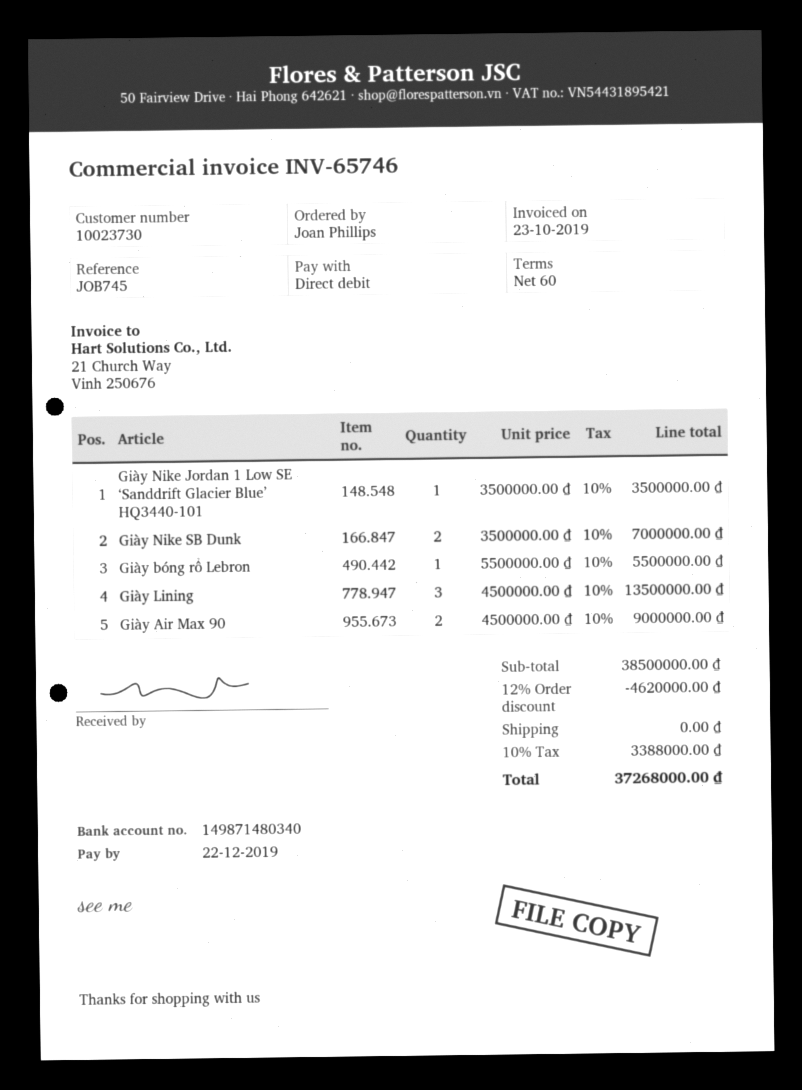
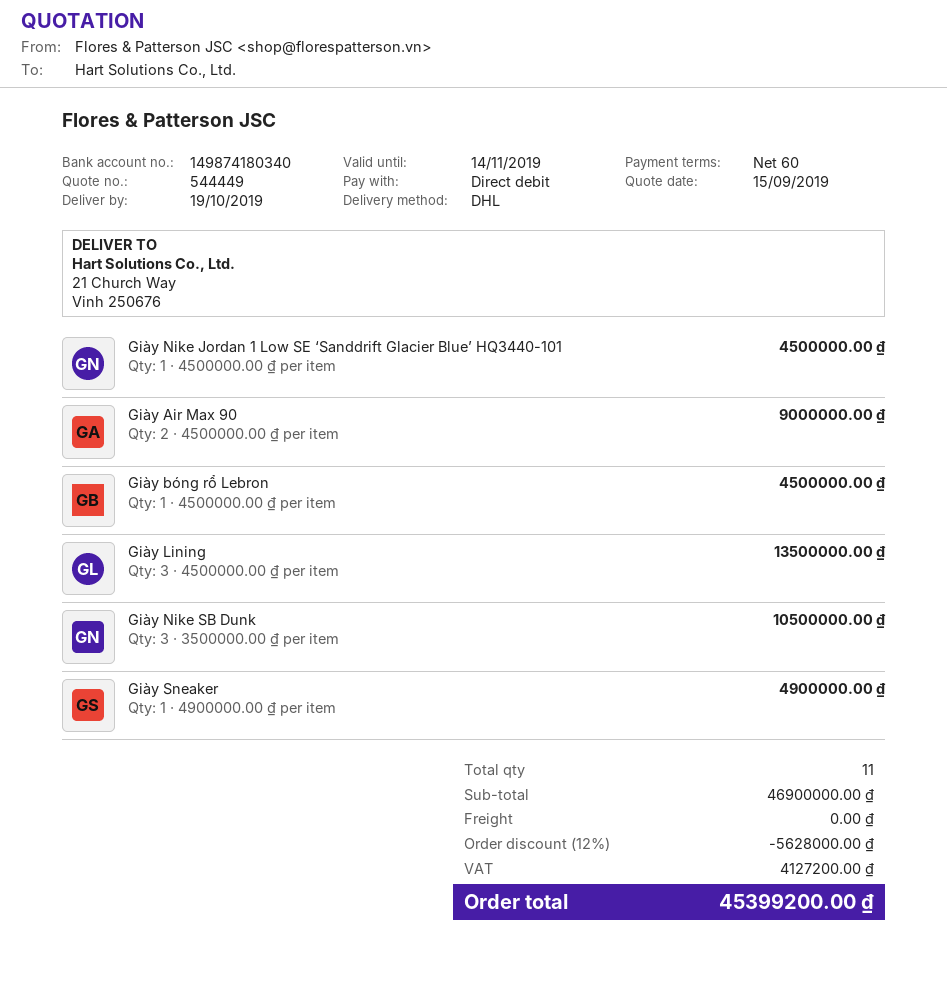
bank account: 149871480340 -> 149874180340
Giày Nike Jordan 1 Low SE ‘Sanddrift Glacier Blue’ HQ3440-101: 1 x 3500000.00 = 3500000.00 -> 1 x 4500000.00 = 4500000.00
Giày Nike SB Dunk: 2 x 3500000.00 = 7000000.00 -> 3 x 3500000.00 = 10500000.00
Giày bóng rổ Lebron: 1 x 5500000.00 = 5500000.00 -> 1 x 4500000.00 = 4500000.00
Giày Sneaker: none -> 1 x 4900000.00 = 4900000.00
subtotal: 38500000.00 -> 46900000.00
discount: 12% = 4620000.00 -> 12% = 5628000.00
tax: 3388000.00 -> 4127200.00
total: 37268000.00 -> 45399200.00

